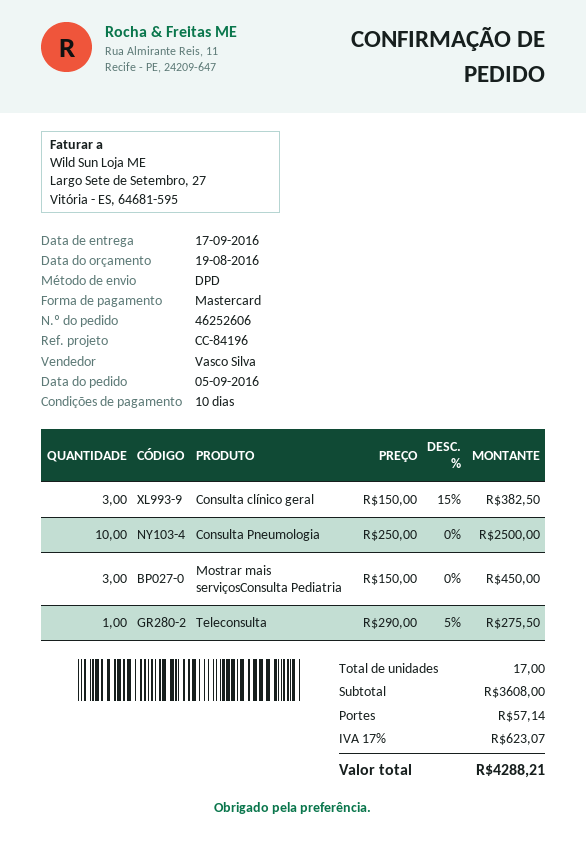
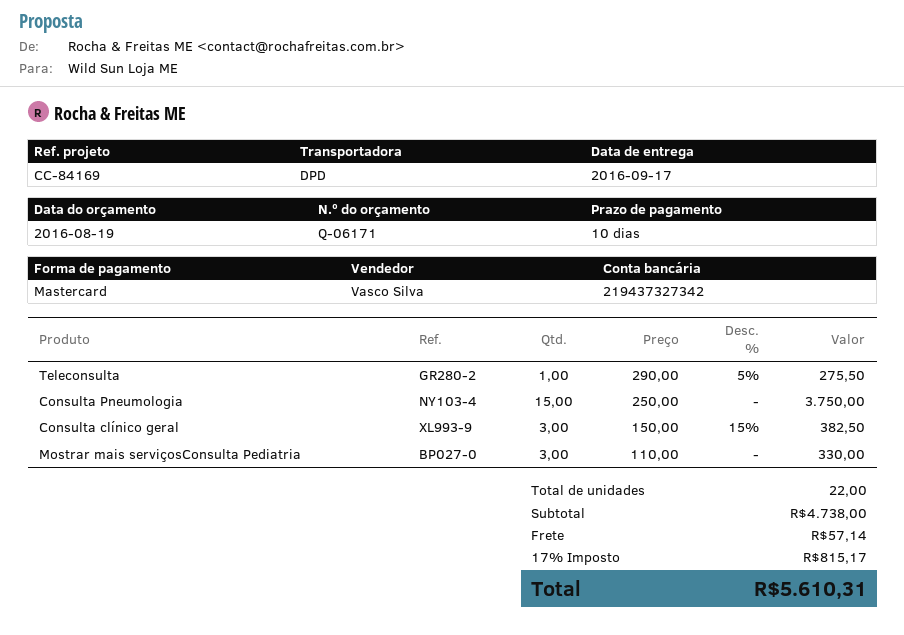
reference: CC-84196 -> CC-84169
Consulta Pneumologia: 10 x 250.00 = 2500.00 -> 15 x 250.00 = 3750.00
Mostrar mais serviçosConsulta Pediatria: 3 x 150.00 = 450.00 -> 3 x 110.00 = 330.00
total quantity: 17 -> 22
subtotal: 3608.00 -> 4738.00
tax: 17% = 623.07 -> 17% = 815.17
total: 4288.21 -> 5610.31

